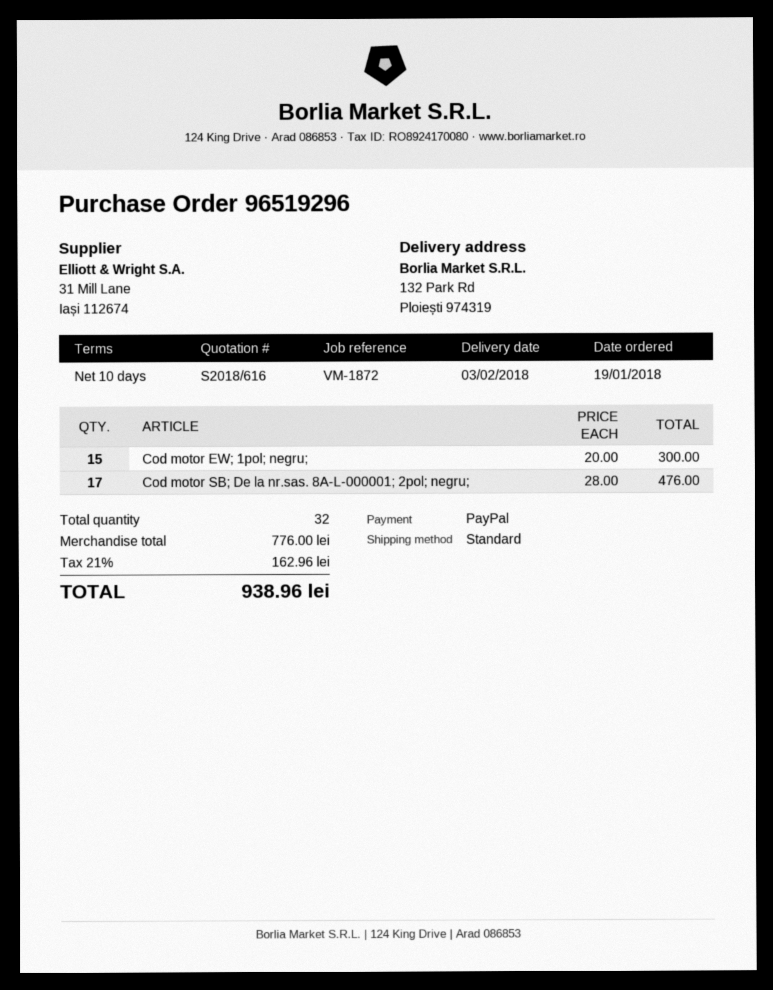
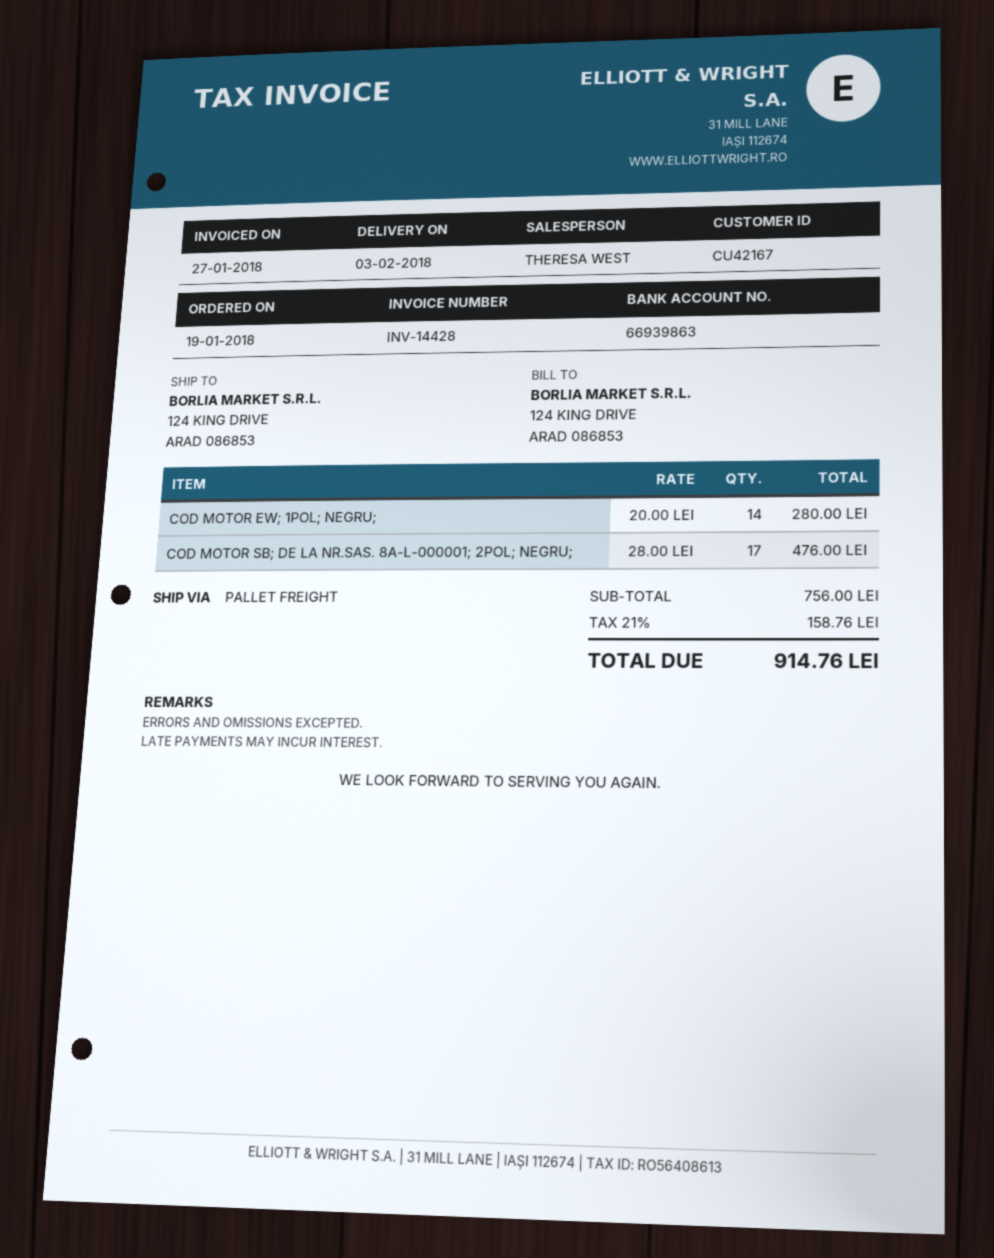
shipping method: standard -> pallet freight
ship to: 132 Park Rd, Ploiești 974319 -> 124 KING DRIVE, ARAD 086853
Cod motor EW; 1pol; negru;: 15 x 20.00 = 300.00 -> 14 x 20.00 = 280.00
subtotal: 776.00 -> 756.00
tax: 21% = 162.96 -> 21% = 158.76
total: 938.96 -> 914.76

